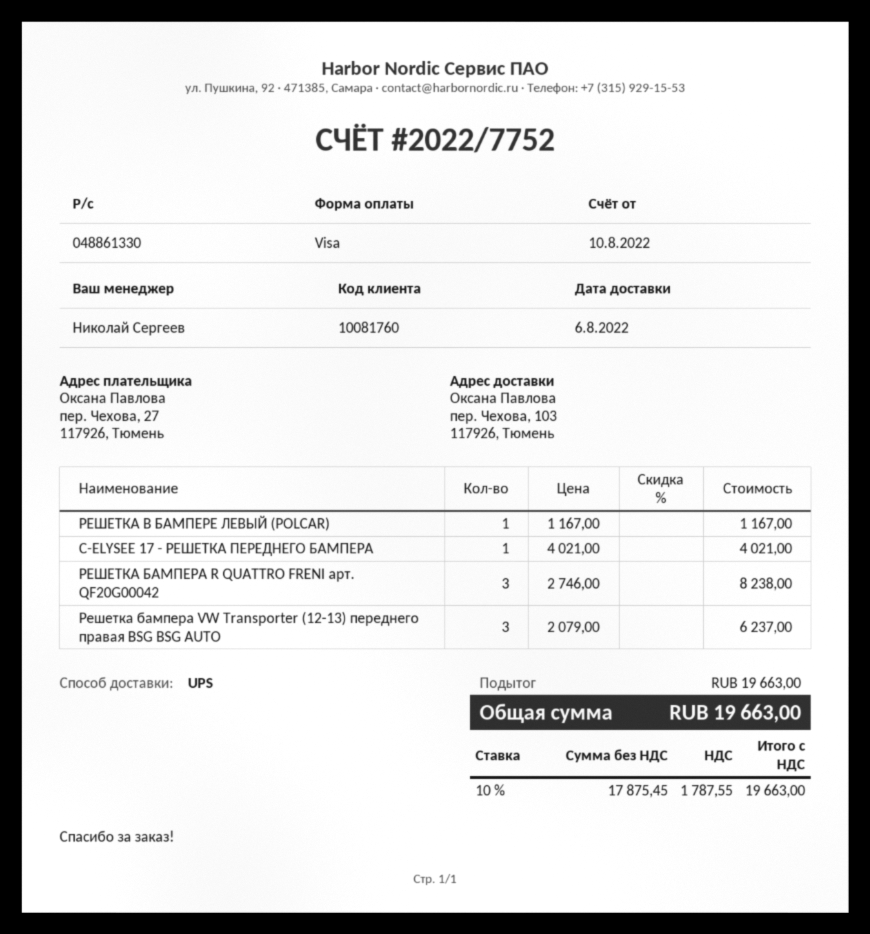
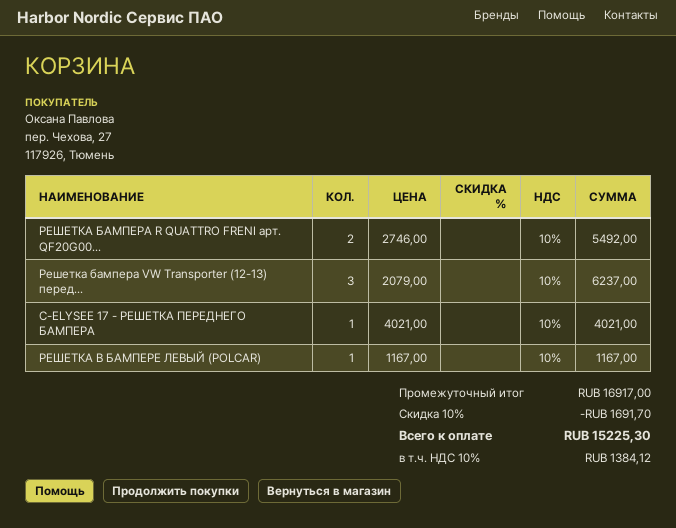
РЕШЕТКА БАМПЕРА R QUATTRO FRENI арт. QF20G00042: 3 x 2746.00 = 8238.00 -> 2 x 2746.00 = 5492.00
subtotal: 19663.00 -> 16917.00
discount: none -> 10% = 1691.70
tax: 10% = 1787.55 -> 10% = 1384.12
total: 19663.00 -> 15225.30

